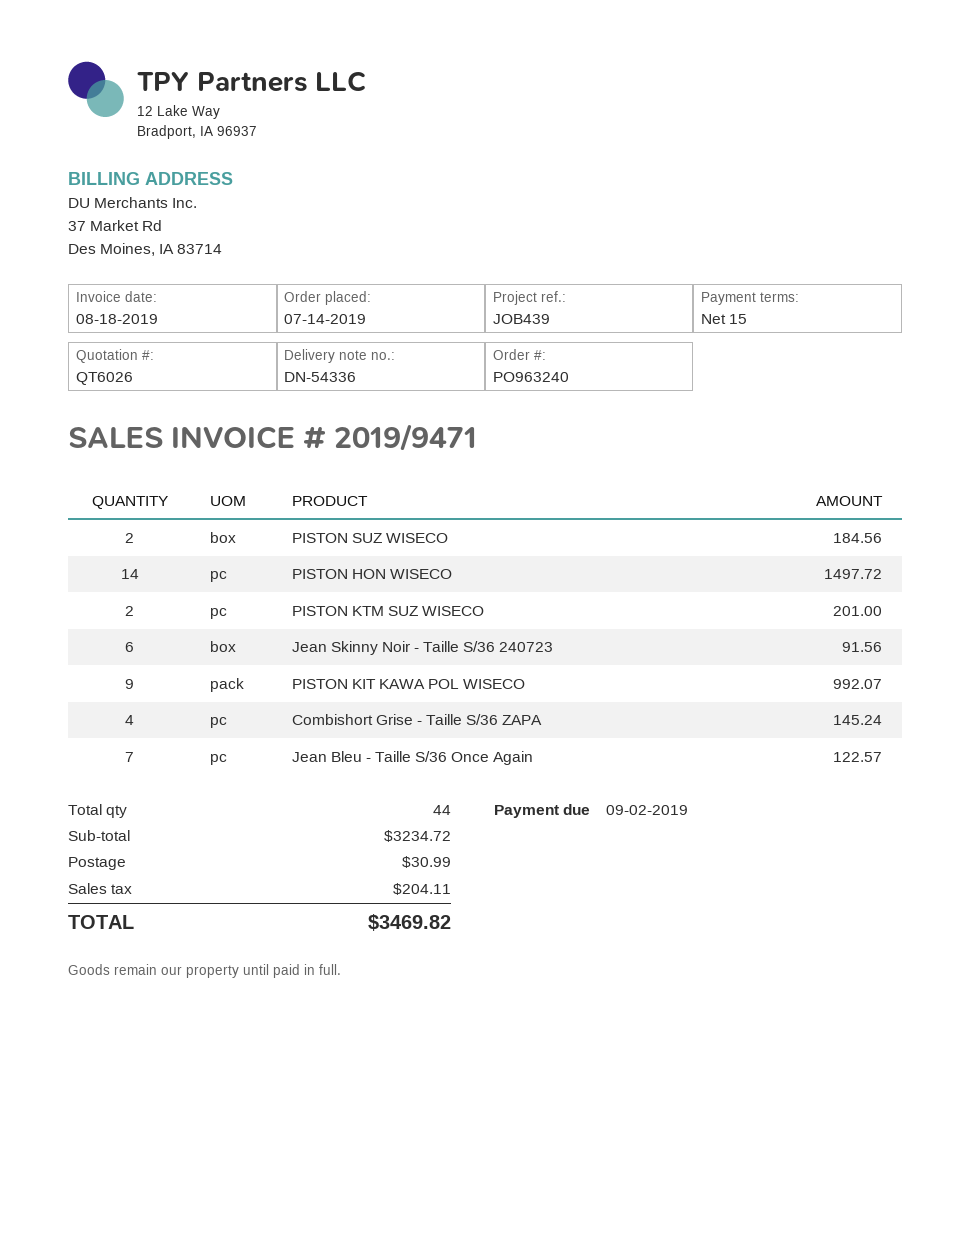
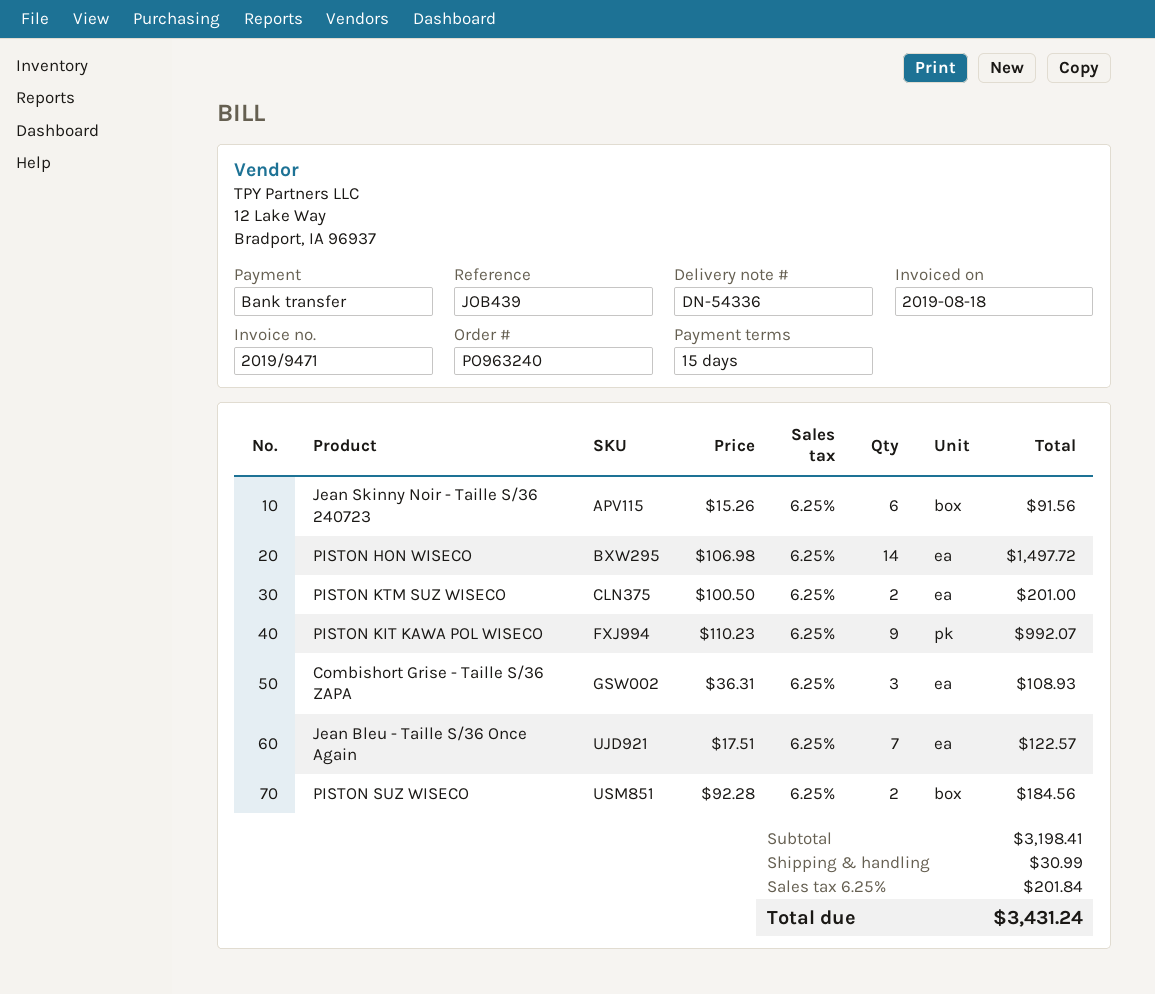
Combishort Grise - Taille S/36 ZAPA: 4 for 145.24 -> 3 for 108.93
subtotal: 3234.72 -> 3198.41
tax: 204.11 -> 201.84
total: 3469.82 -> 3431.24

